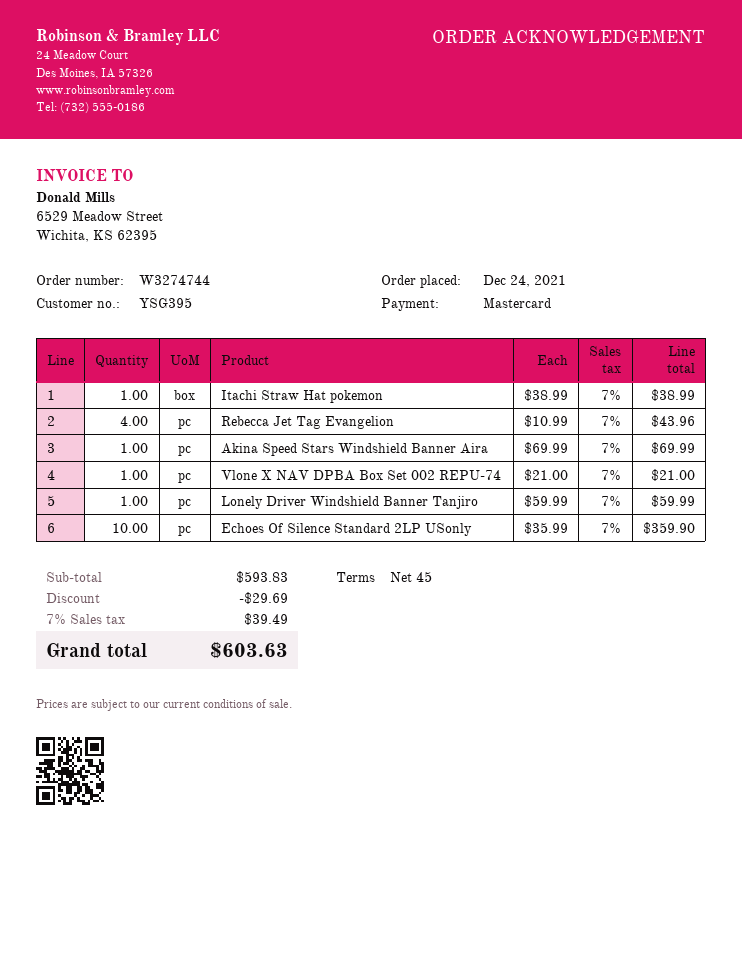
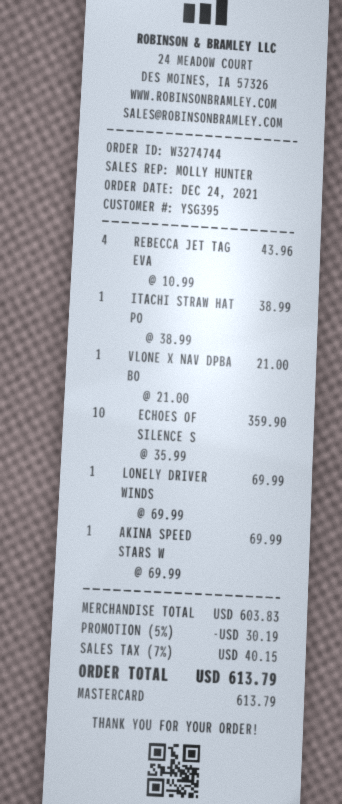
Lonely Driver Windshield Banner Tanjiro: 1 x 59.99 = 59.99 -> 1 x 69.99 = 69.99
subtotal: 593.83 -> 603.83
discount: 29.69 -> 30.19
tax: 7% = 39.49 -> 7% = 40.15
total: 603.63 -> 613.79

